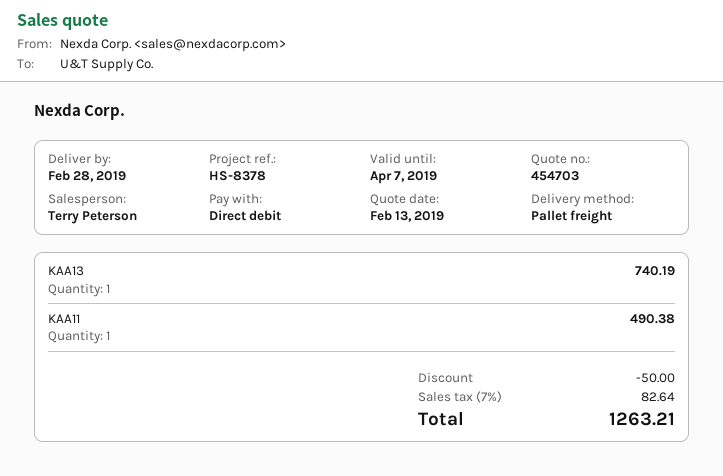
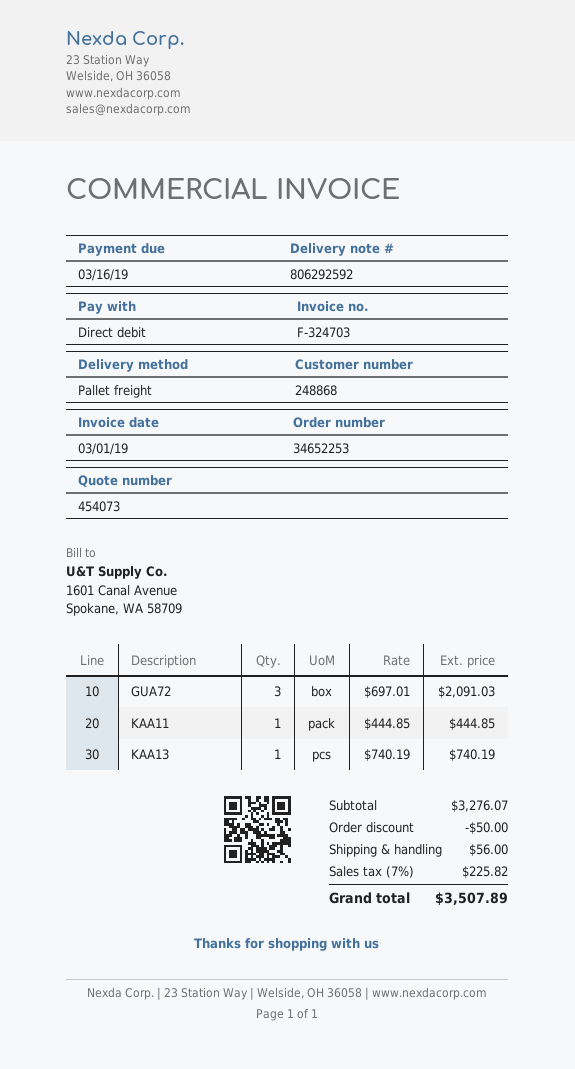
quote number: 454703 -> 454073
KAA11: 1 for 490.38 -> 1 for 444.85
GUA72: none -> 3 for 2091.03
shipping: none -> 56.00
tax: 7% = 82.64 -> 7% = 225.82
total: 1263.21 -> 3507.89

